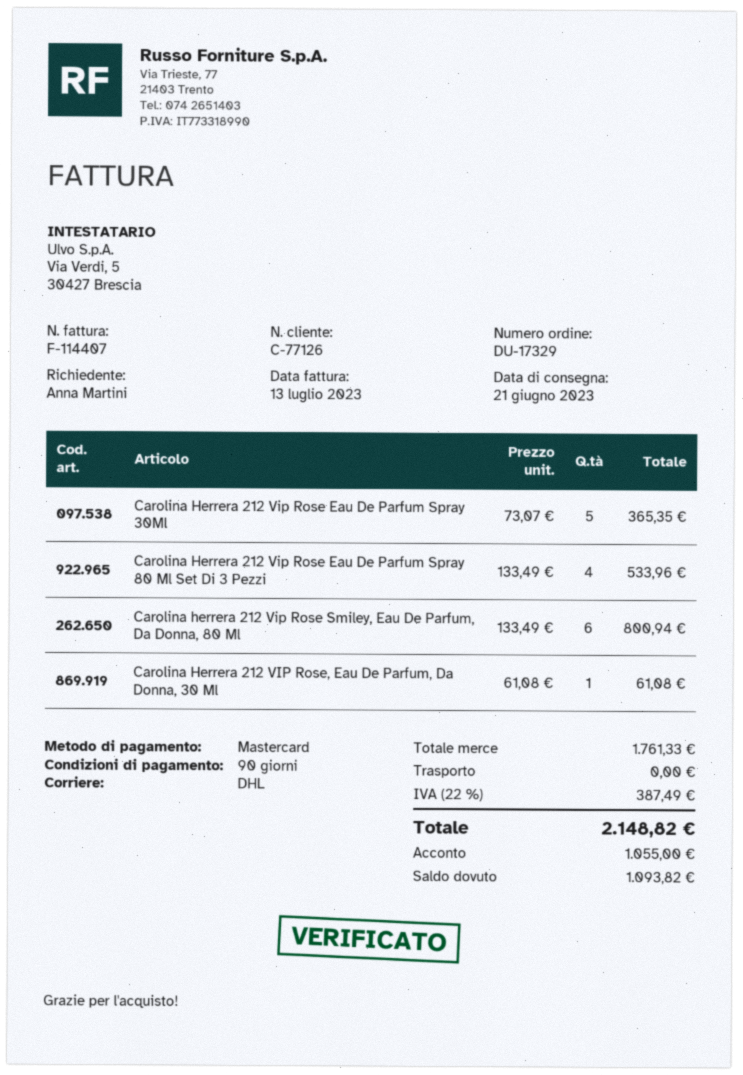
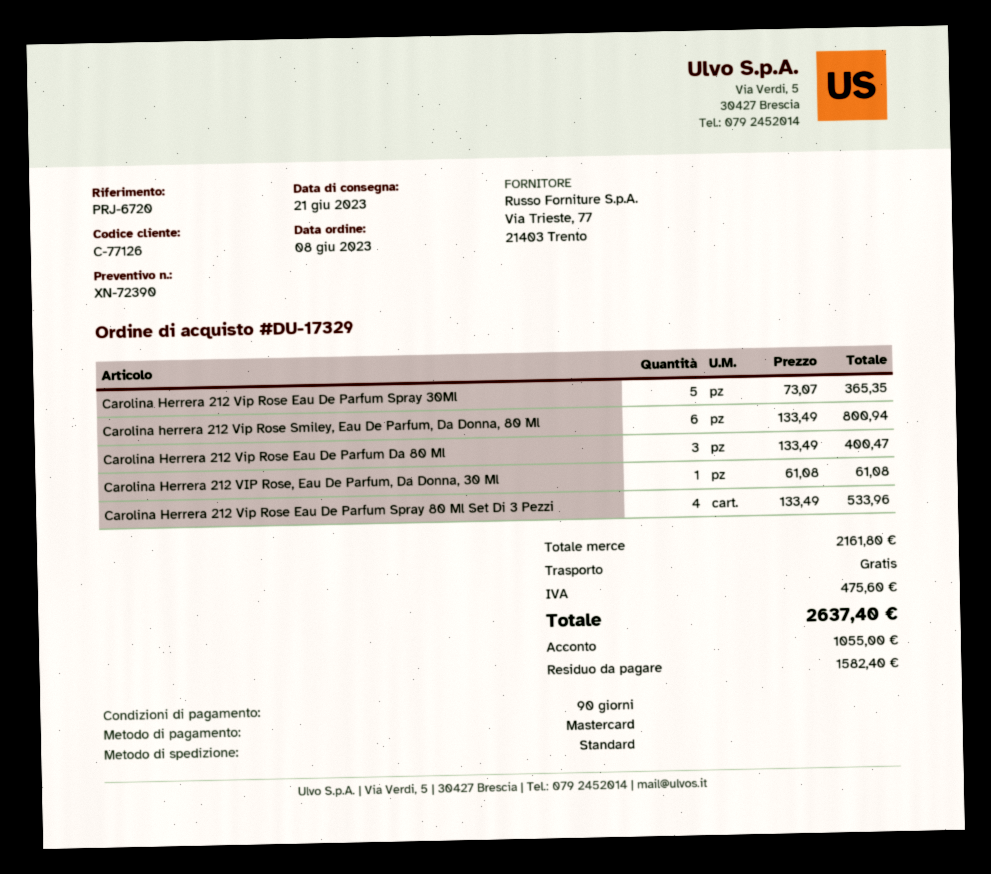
shipping method: DHL -> standard
Carolina Herrera 212 Vip Rose Eau De Parfum Da 80 Ml: none -> 3 x 133.49 = 400.47
subtotal: 1761.33 -> 2161.80
tax: 387.49 -> 475.60
total: 2148.82 -> 2637.40
balance: 1093.82 -> 1582.40

